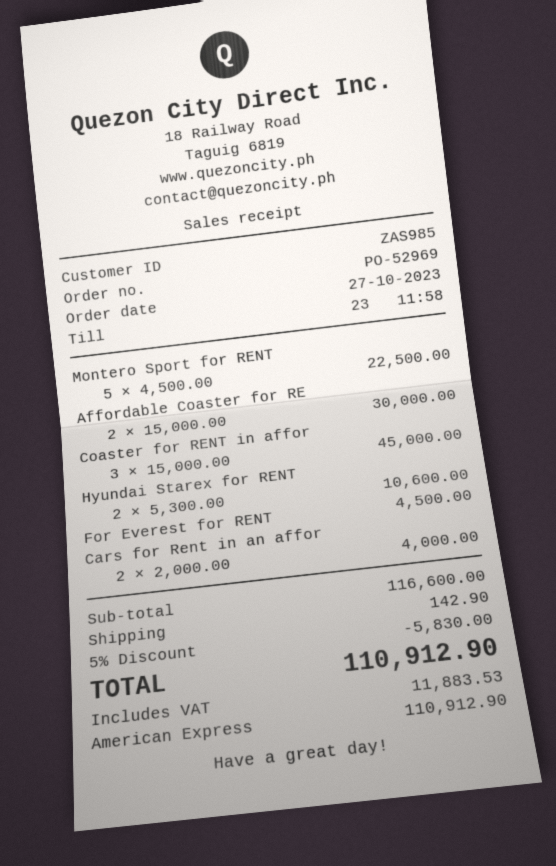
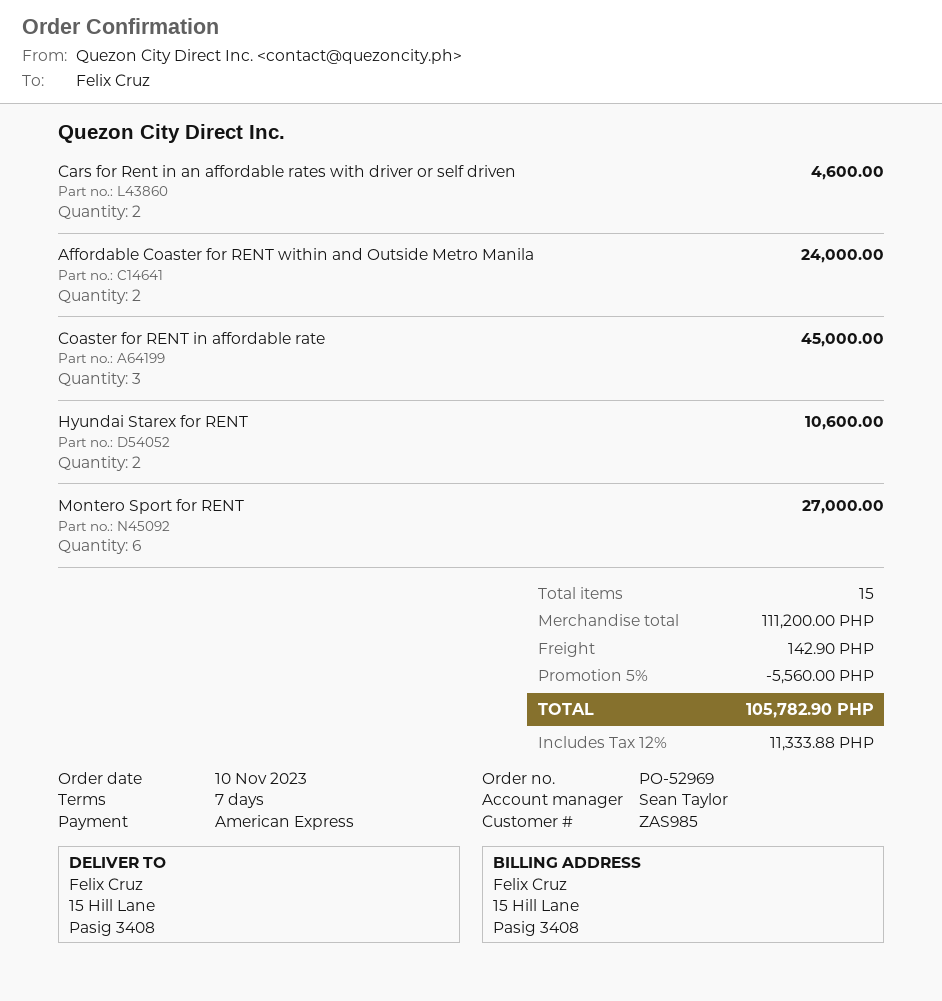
order date: 2023-10-27 -> 2023-11-10
Montero Sport for RENT: 5 for 22500.00 -> 6 for 27000.00
Affordable Coaster for RE: 2 for 30000.00 -> 2 for 24000.00
For Everest for RENT: 1 for 4500.00 -> none
Cars for Rent in an affor: 2 for 4000.00 -> 2 for 4600.00
subtotal: 116600.00 -> 111200.00
discount: 5% = 5830.00 -> 5% = 5560.00
tax: 11883.53 -> 11333.88
total: 110912.90 -> 105782.90

